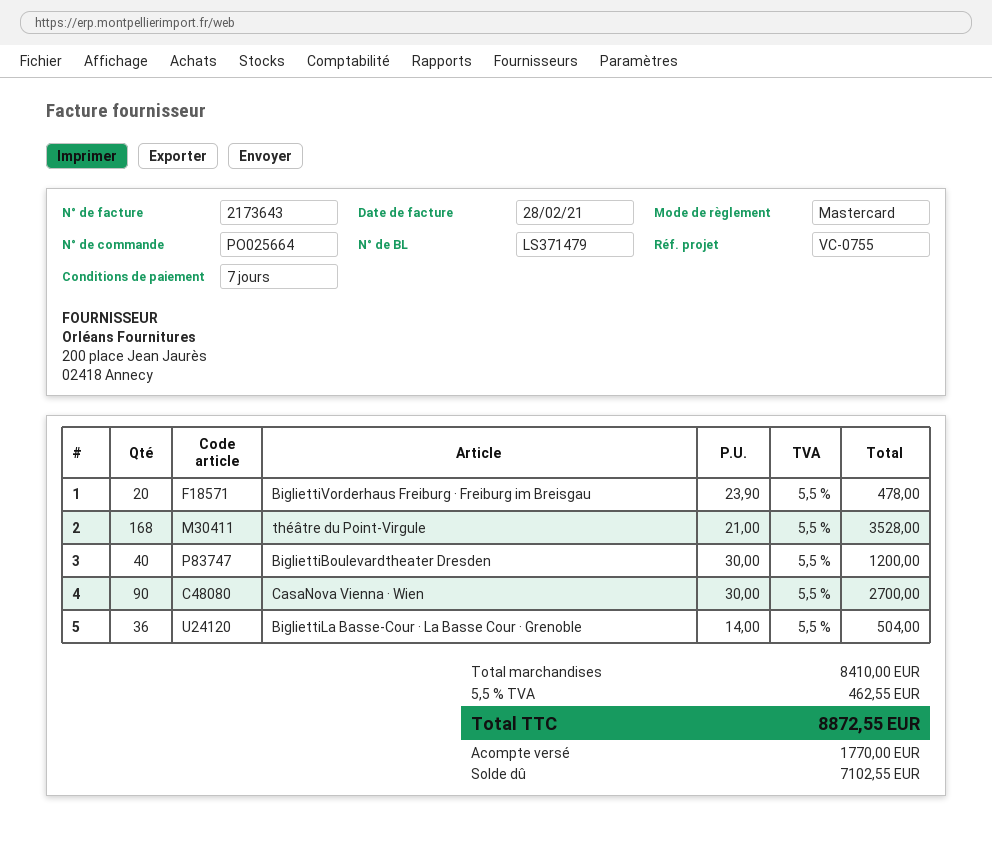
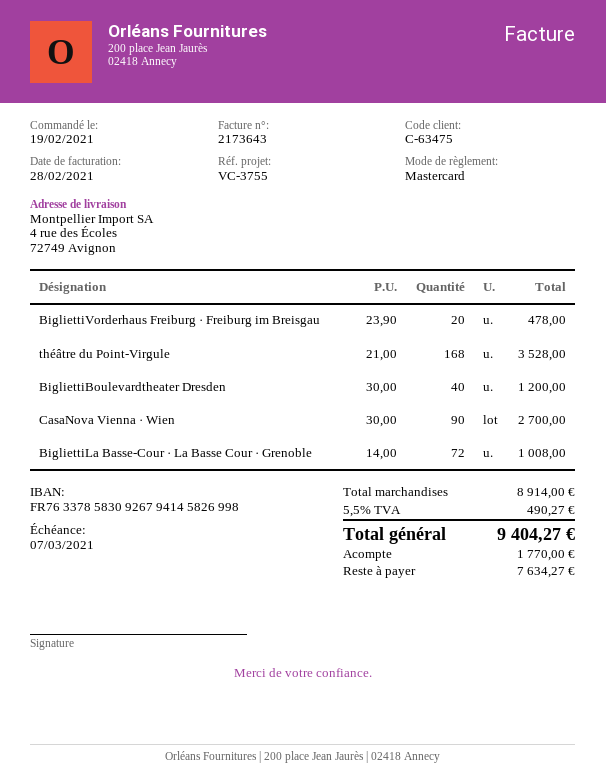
reference: VC-0755 -> VC-3755
BigliettiLa Basse-Cour · La Basse Cour · Grenoble: 36 x 14.00 = 504.00 -> 72 x 14.00 = 1008.00
subtotal: 8410.00 -> 8914.00
tax: 5.5% = 462.55 -> 5.5% = 490.27
total: 8872.55 -> 9404.27
balance: 7102.55 -> 7634.27

